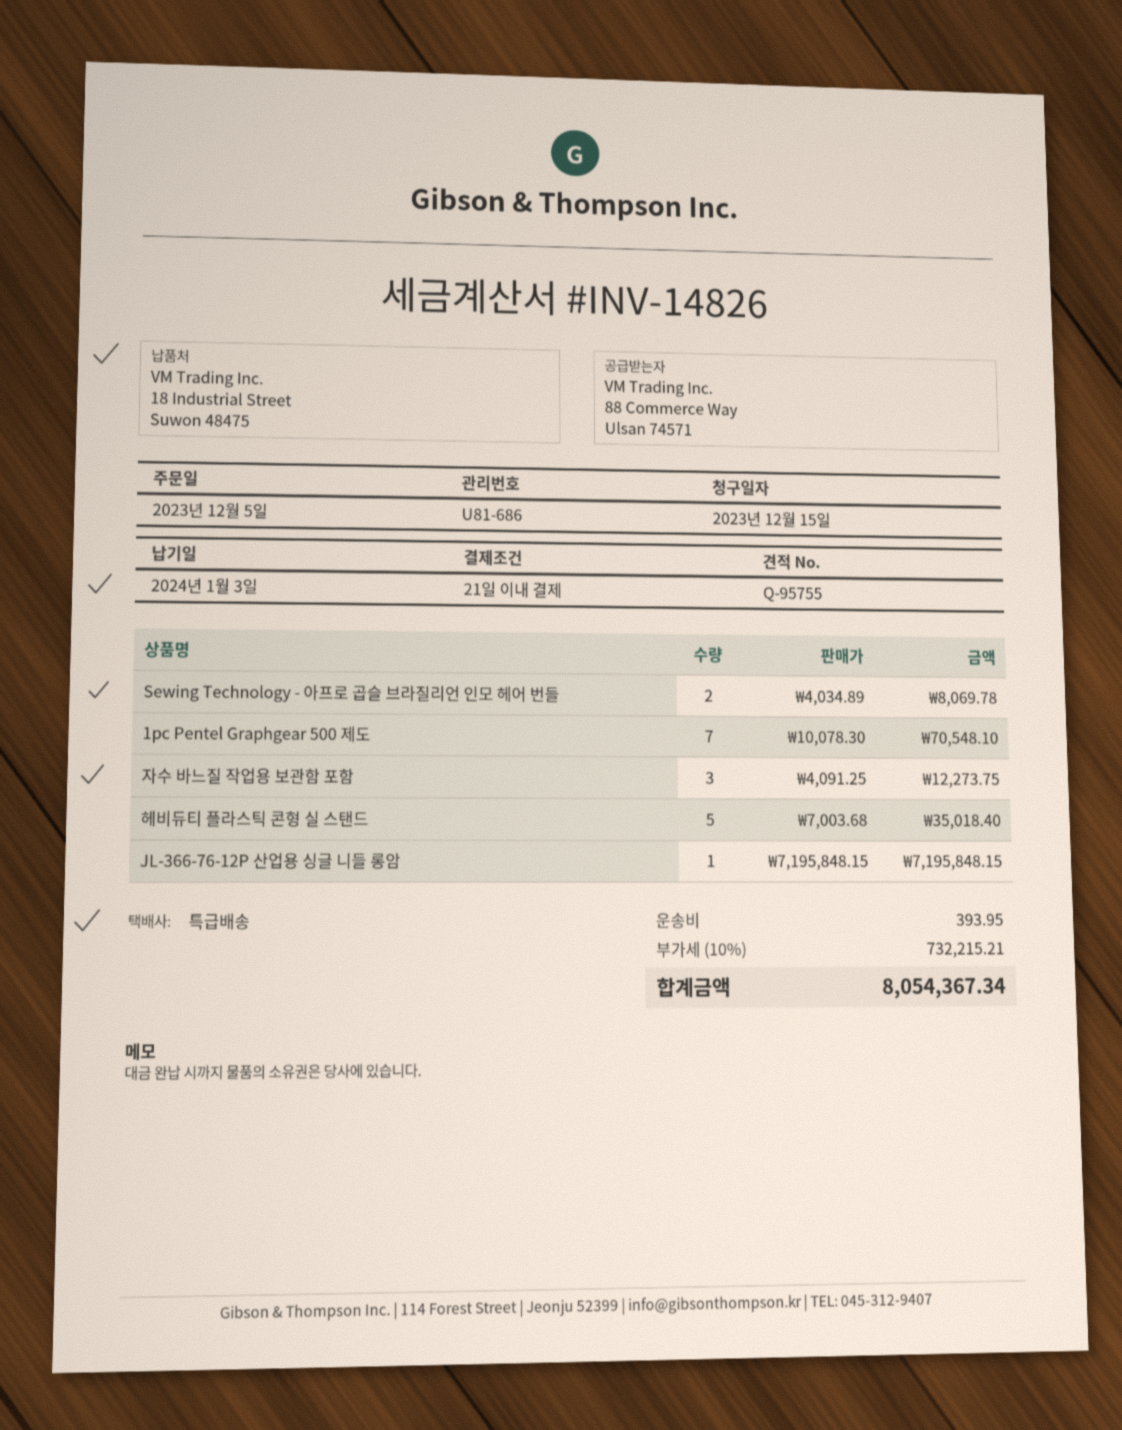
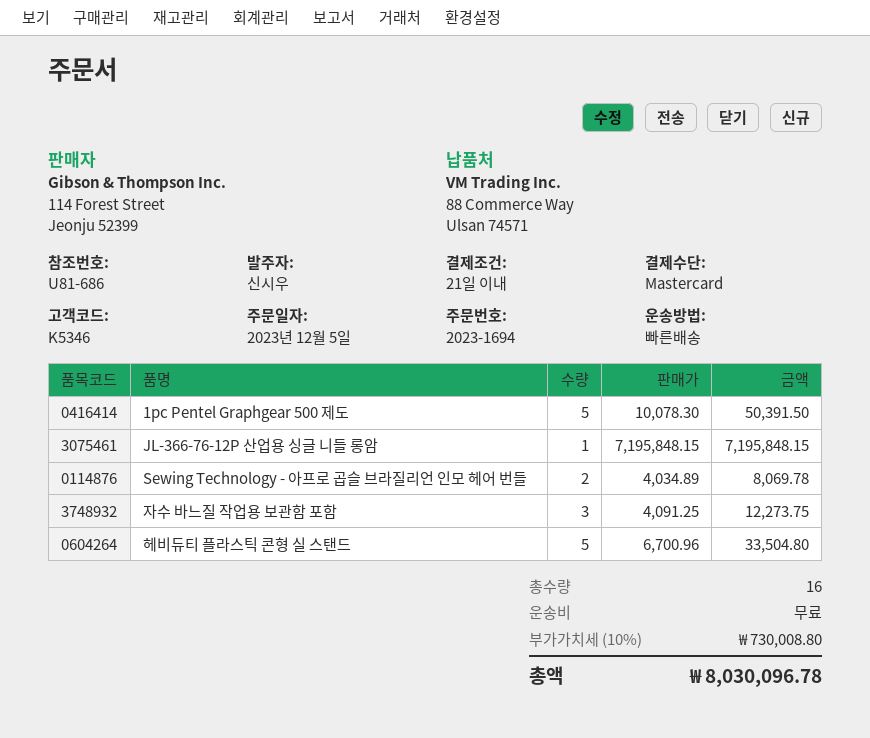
ship to: 18 Industrial Street, Suwon 48475 -> 88 Commerce Way, Ulsan 74571
1pc Pentel Graphgear 500 제도: 7 x 10078.30 = 70548.10 -> 5 x 10078.30 = 50391.50
헤비듀티 플라스틱 콘형 실 스탠드: 5 x 7003.68 = 35018.40 -> 5 x 6700.96 = 33504.80
shipping: 393.95 -> 0.00
tax: 10% = 732215.21 -> 10% = 730008.80
total: 8054367.34 -> 8030096.78

